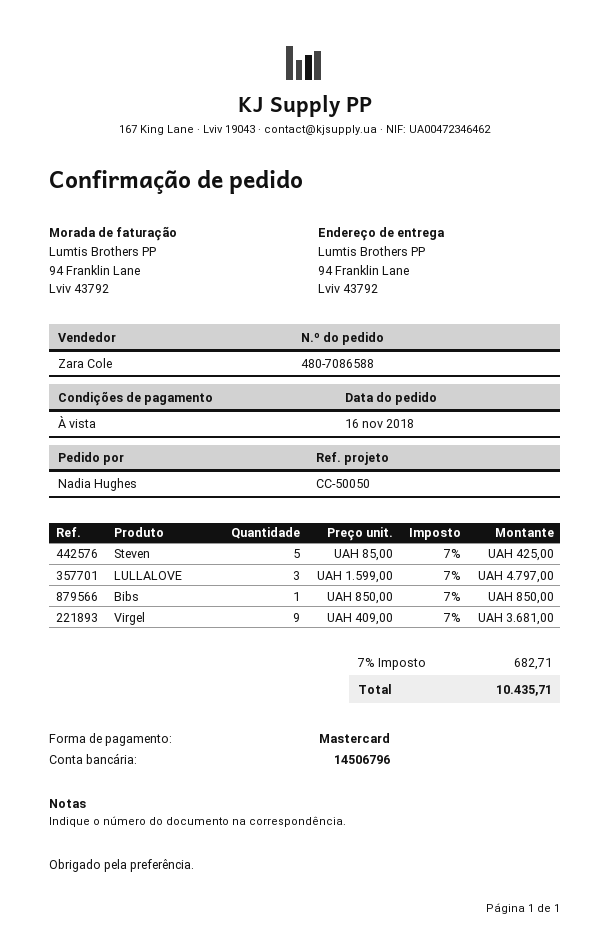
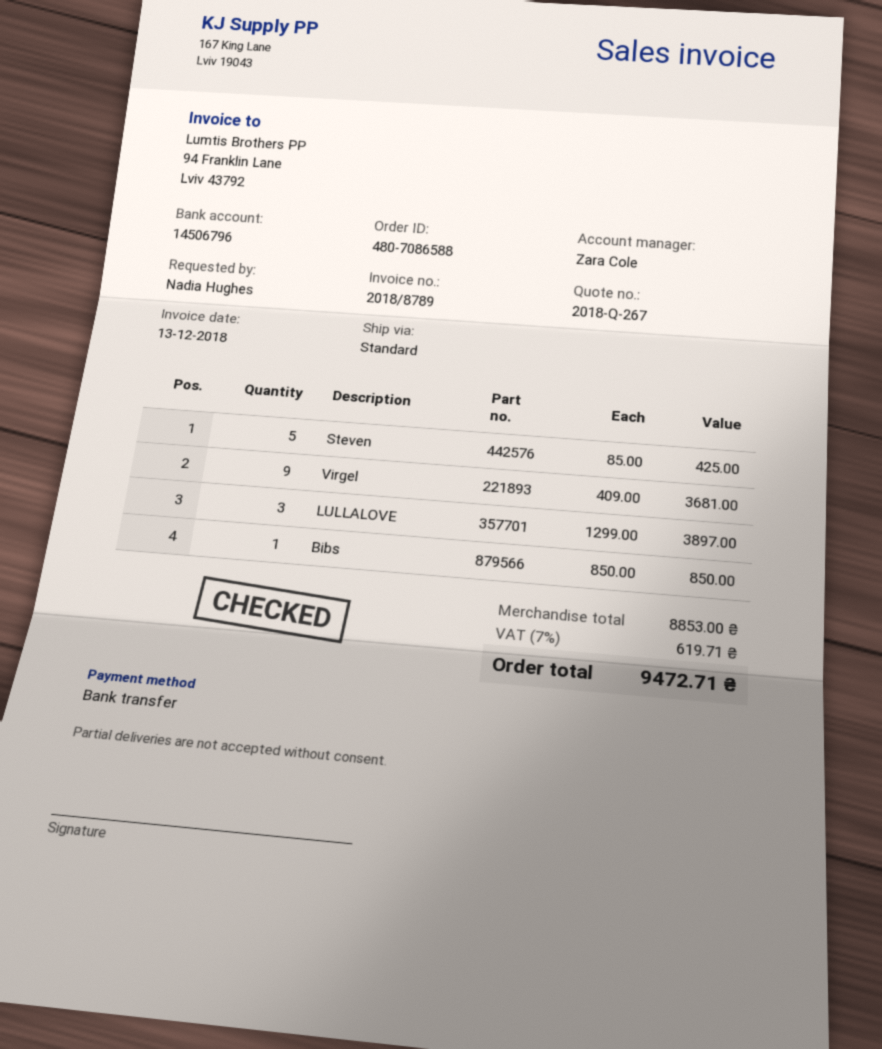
payment method: Mastercard -> bank transfer
LULLALOVE: 3 x 1599.00 = 4797.00 -> 3 x 1299.00 = 3897.00
tax: 7% = 682.71 -> 7% = 619.71
total: 10435.71 -> 9472.71

